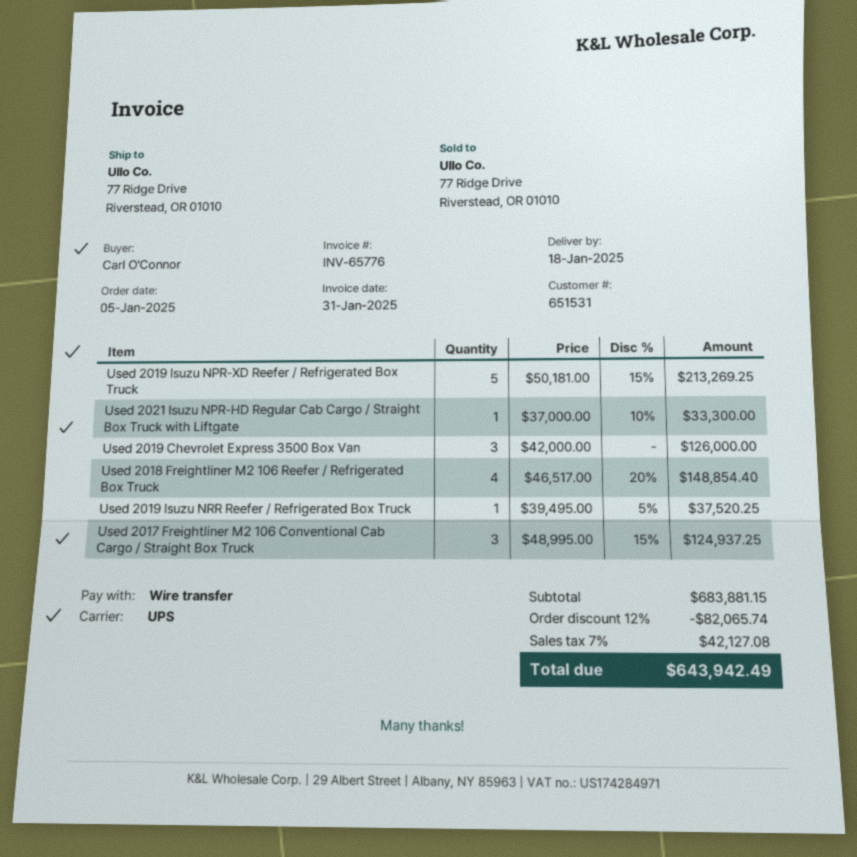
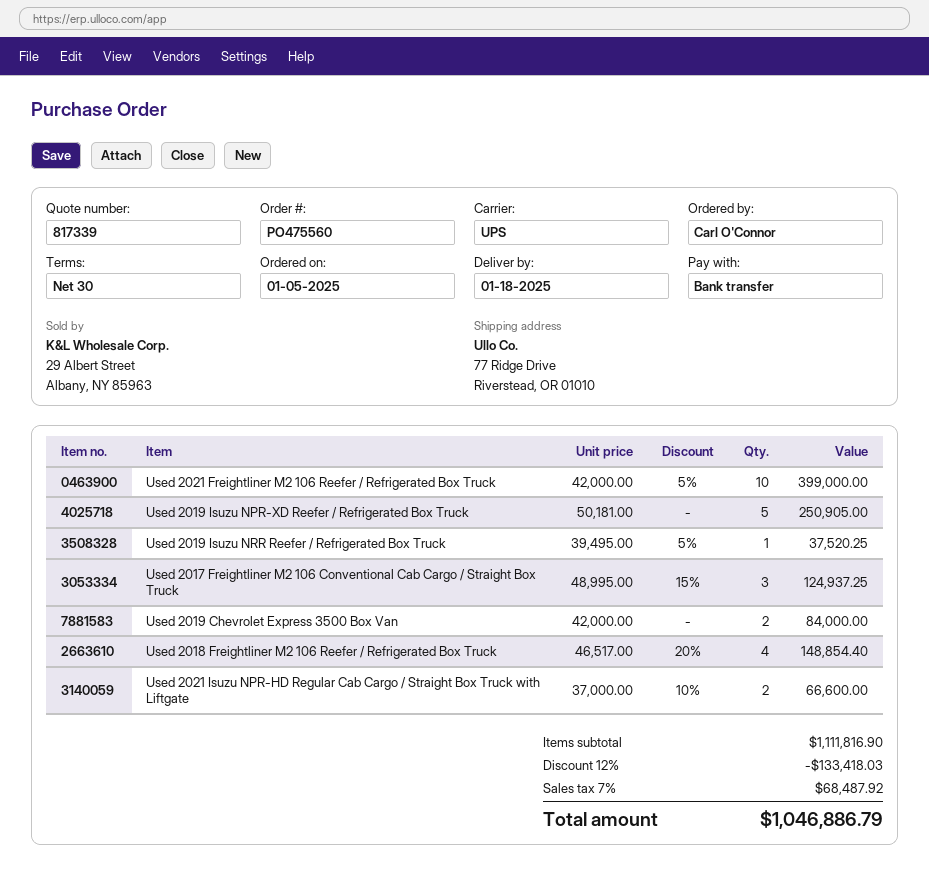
Used 2019 Isuzu NPR-XD Reefer / Refrigerated Box Truck: 5 x 50181.00 - 15% = 213269.25 -> 5 x 50181.00 = 250905.00
Used 2021 Isuzu NPR-HD Regular Cab Cargo / Straight Box Truck with Liftgate: 1 x 37000.00 - 10% = 33300.00 -> 2 x 37000.00 - 10% = 66600.00
Used 2019 Chevrolet Express 3500 Box Van: 3 x 42000.00 = 126000.00 -> 2 x 42000.00 = 84000.00
Used 2021 Freightliner M2 106 Reefer / Refrigerated Box Truck: none -> 10 x 42000.00 - 5% = 399000.00
subtotal: 683881.15 -> 1111816.90
discount: 12% = 82065.74 -> 12% = 133418.03
tax: 7% = 42127.08 -> 7% = 68487.92
total: 643942.49 -> 1046886.79

